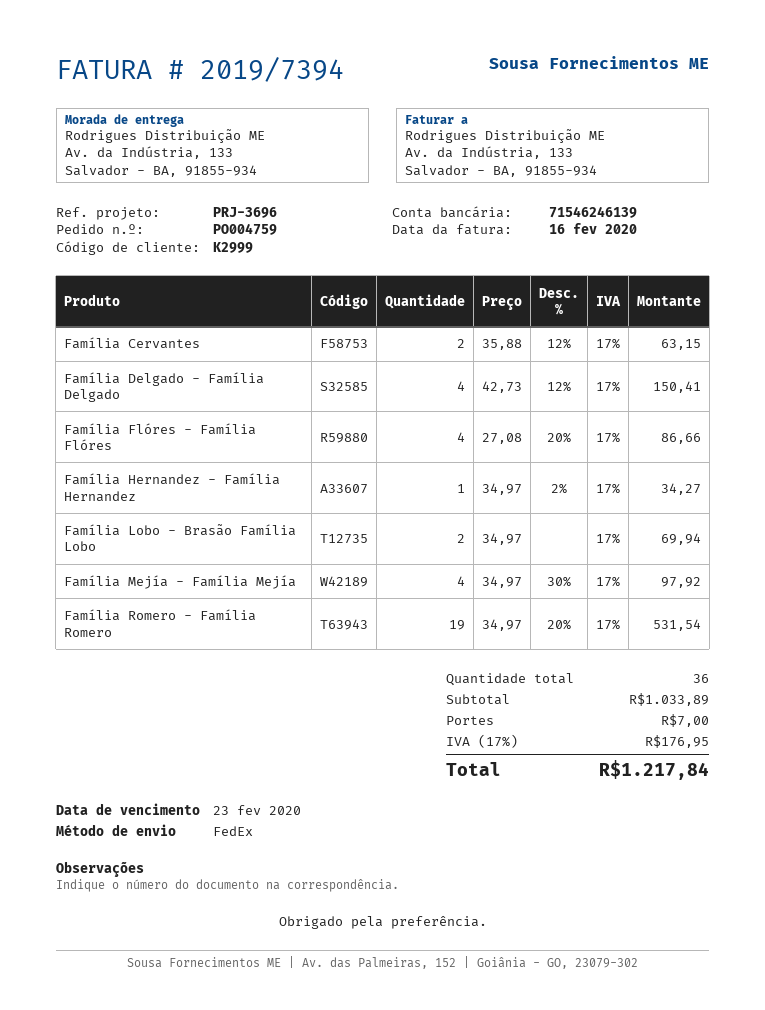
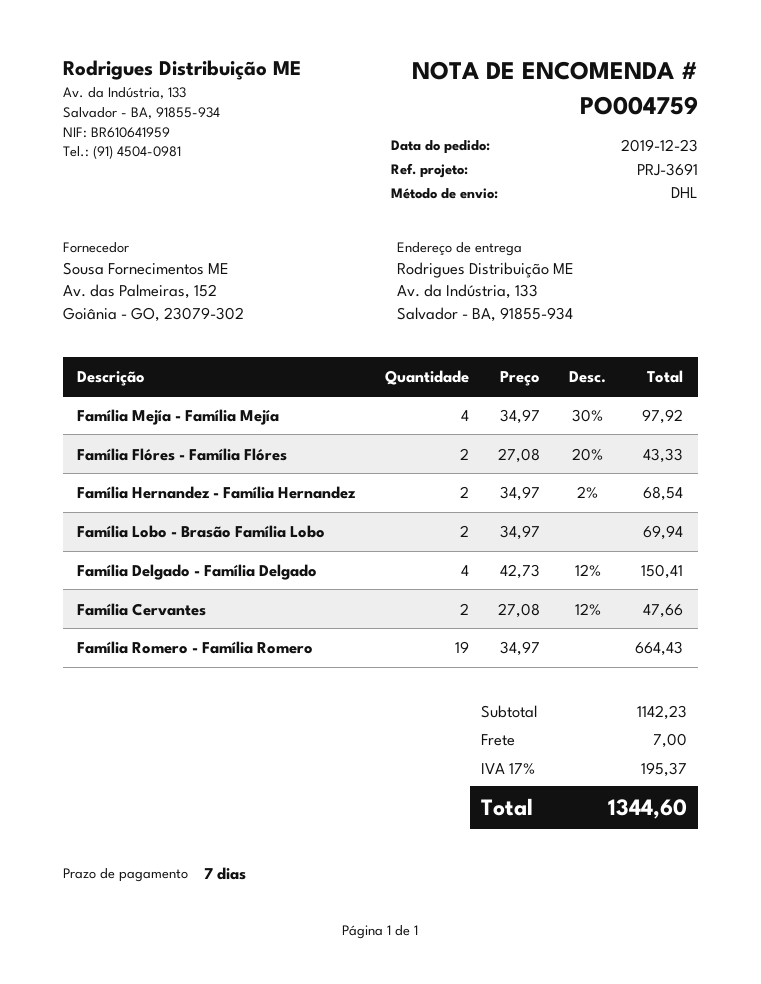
reference: PRJ-3696 -> PRJ-3691
shipping method: FedEx -> DHL
Família Cervantes: 2 x 35.88 - 12% = 63.15 -> 2 x 27.08 - 12% = 47.66
Família Flóres - Família Flóres: 4 x 27.08 - 20% = 86.66 -> 2 x 27.08 - 20% = 43.33
Família Hernandez - Família Hernandez: 1 x 34.97 - 2% = 34.27 -> 2 x 34.97 - 2% = 68.54
Família Romero - Família Romero: 19 x 34.97 - 20% = 531.54 -> 19 x 34.97 = 664.43
subtotal: 1033.89 -> 1142.23
tax: 17% = 176.95 -> 17% = 195.37
total: 1217.84 -> 1344.60

